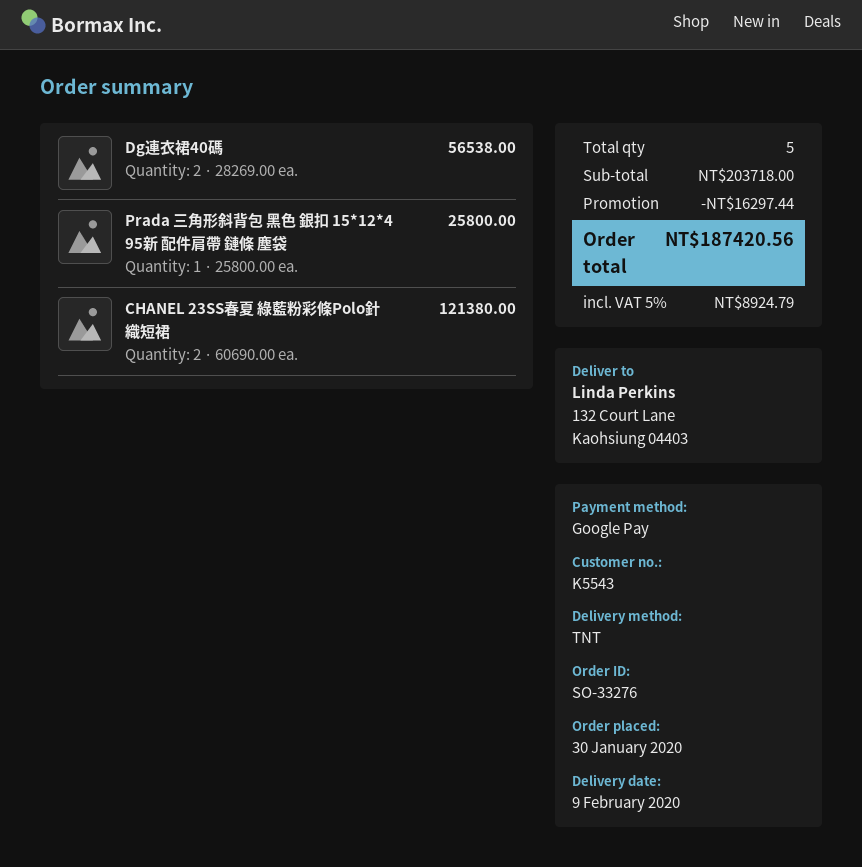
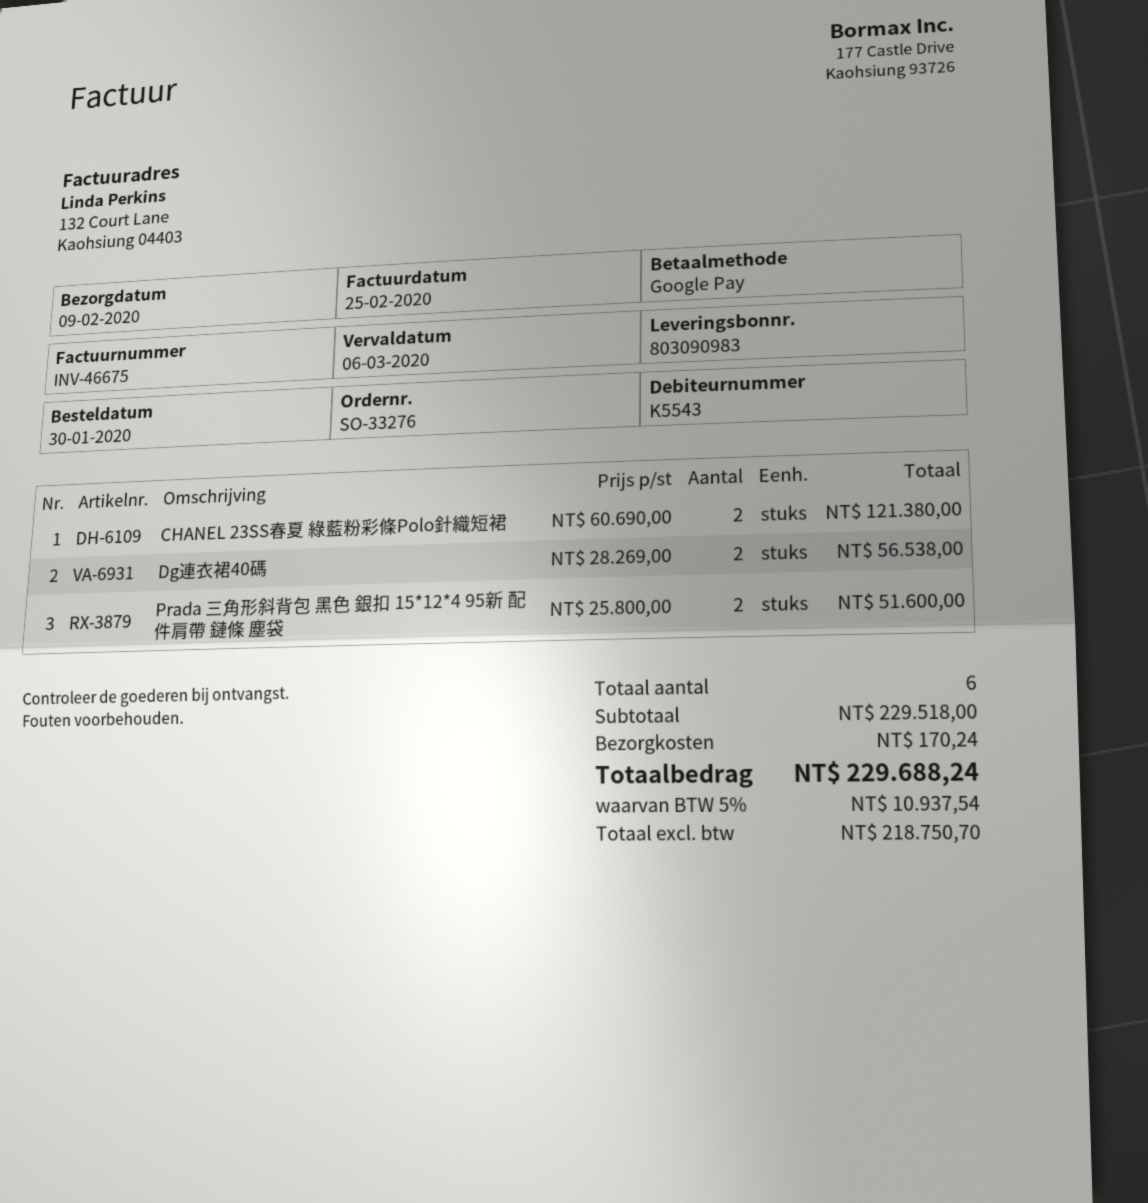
Prada 三角形斜背包 黑色 銀扣 15*12*4 95新 配件肩帶 鏈條 塵袋: 1 x 25800.00 = 25800.00 -> 2 x 25800.00 = 51600.00
total quantity: 5 -> 6
subtotal: 203718.00 -> 229518.00
discount: 16297.44 -> none
shipping: none -> 170.24
tax: 5% = 8924.79 -> 5% = 10937.54
total: 187420.56 -> 229688.24

